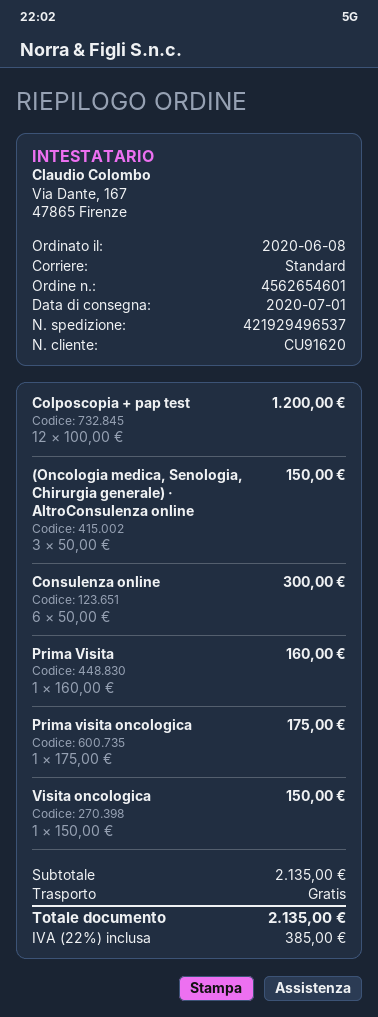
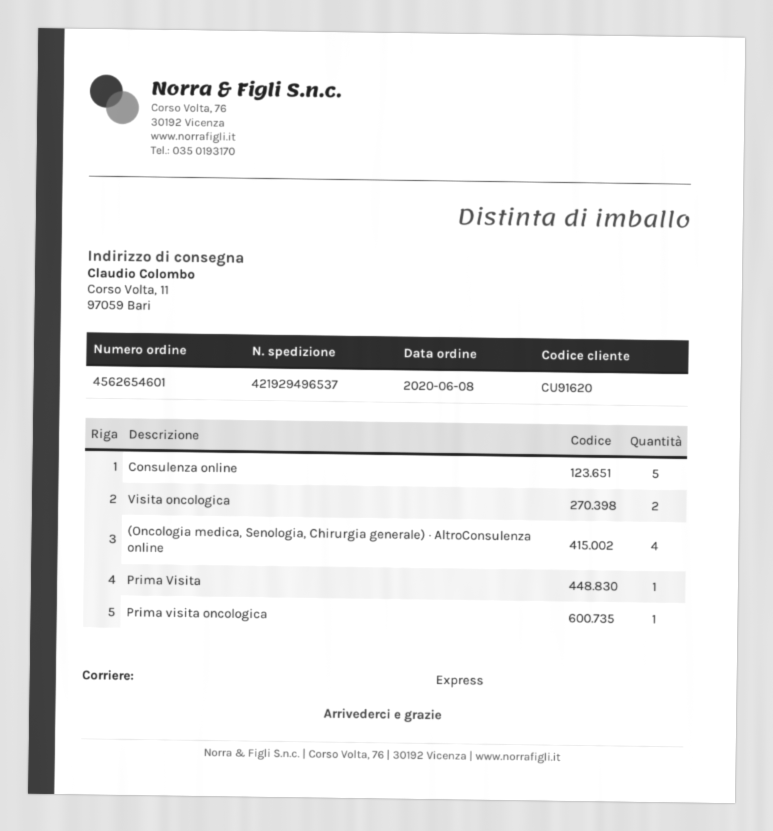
shipping method: standard -> express
Colposcopia + pap test: 12 -> none
(Oncologia medica, Senologia, Chirurgia generale) · AltroConsulenza online: 3 -> 4
Consulenza online: 6 -> 5
Visita oncologica: 1 -> 2

